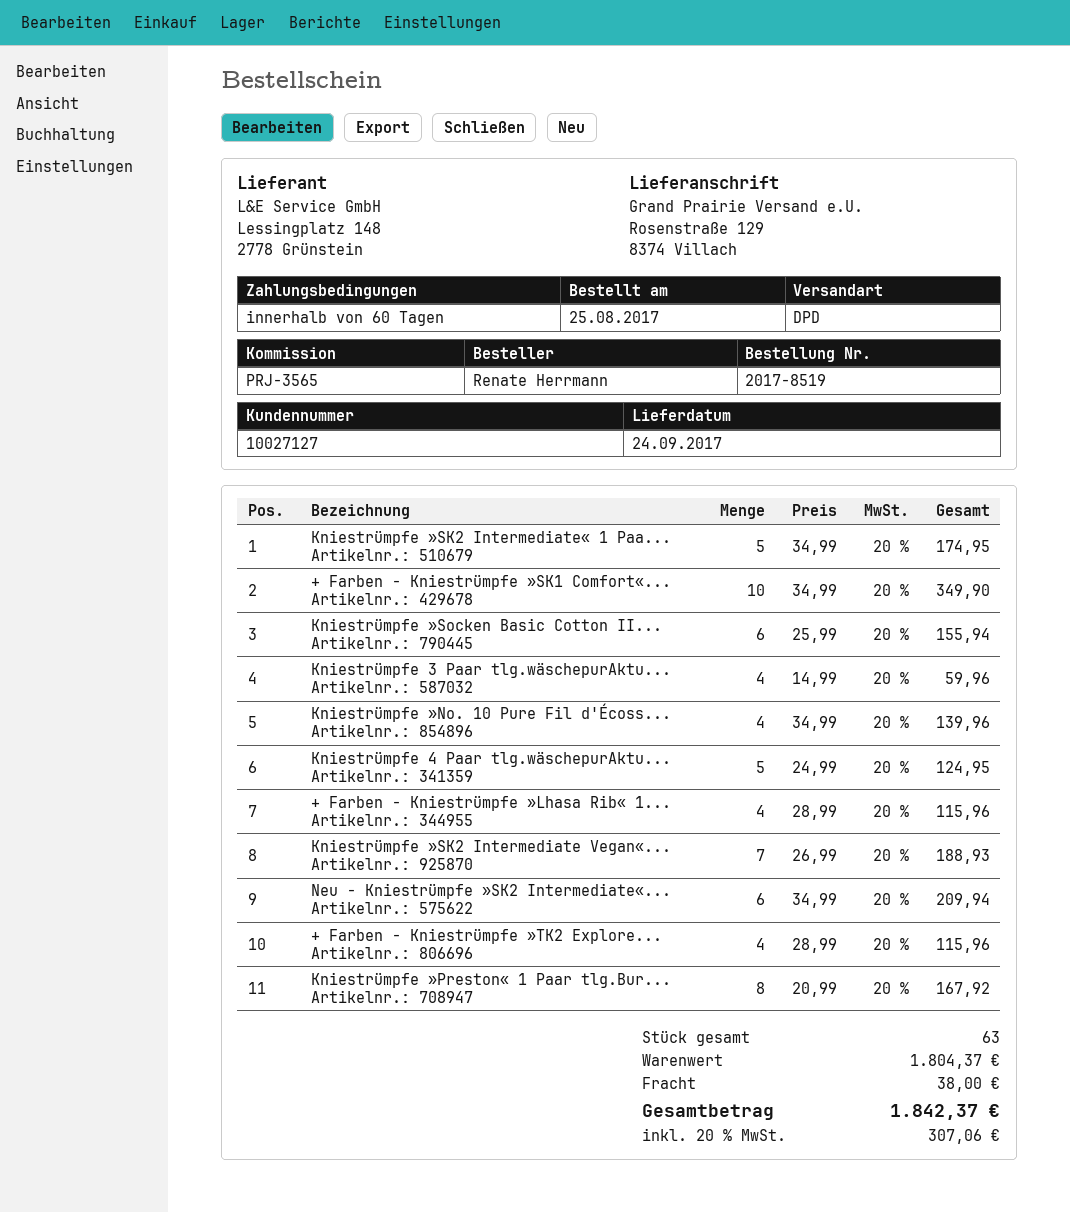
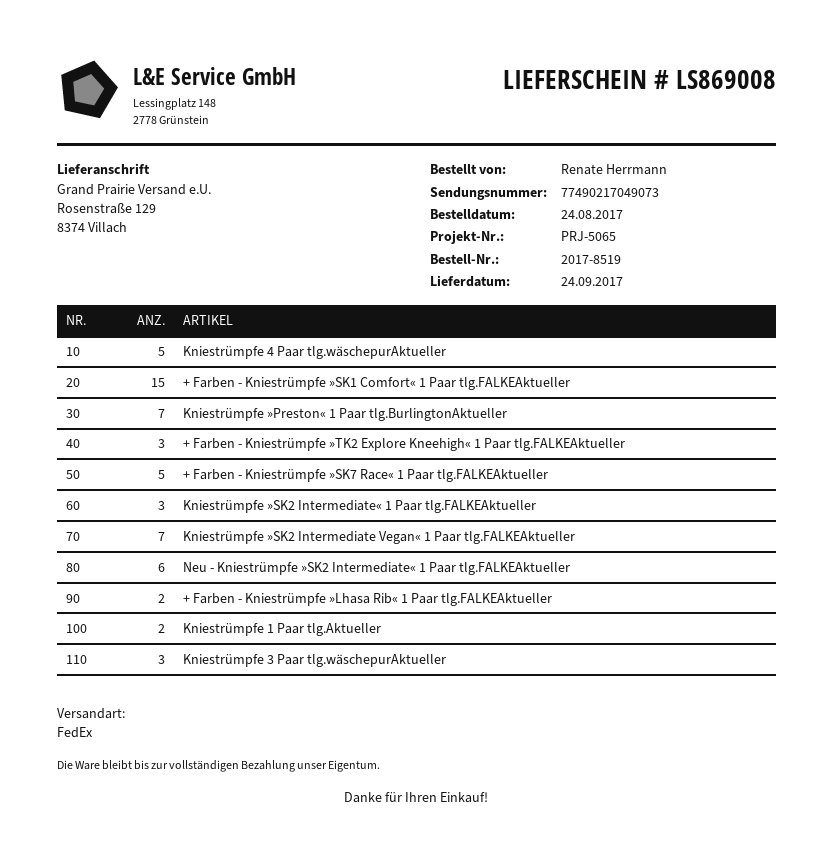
order date: 2017-08-25 -> 2017-08-24
reference: PRJ-3565 -> PRJ-5065
shipping method: DPD -> FedEx
Kniestrümpfe »SK2 Intermediate« 1 Paa...: 5 -> 3
+ Farben - Kniestrümpfe »SK1 Comfort«...: 10 -> 15
Kniestrümpfe »Socken Basic Cotton II...: 6 -> none
Kniestrümpfe 3 Paar tlg.wäschepurAktu...: 4 -> 3
Kniestrümpfe »No. 10 Pure Fil d'Écoss...: 4 -> none
+ Farben - Kniestrümpfe »Lhasa Rib« 1...: 4 -> 2
+ Farben - Kniestrümpfe »TK2 Explore...: 4 -> 3
Kniestrümpfe »Preston« 1 Paar tlg.Bur...: 8 -> 7
+ Farben - Kniestrümpfe »SK7 Race« 1 Paar tlg.FALKEAktueller: none -> 5
Kniestrümpfe 1 Paar tlg.Aktueller: none -> 2

